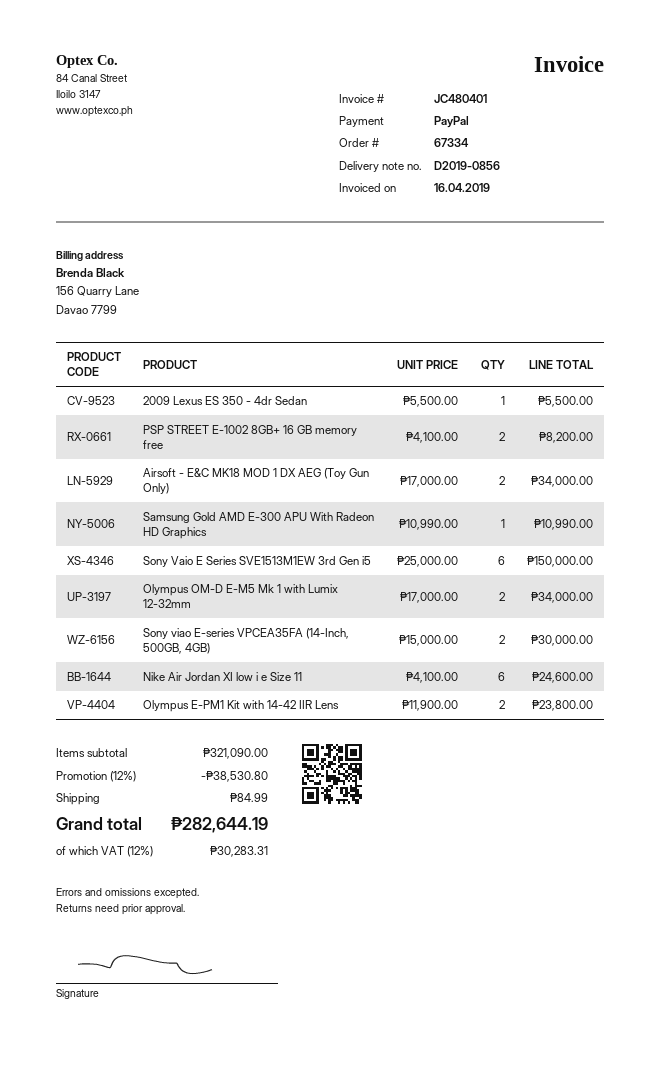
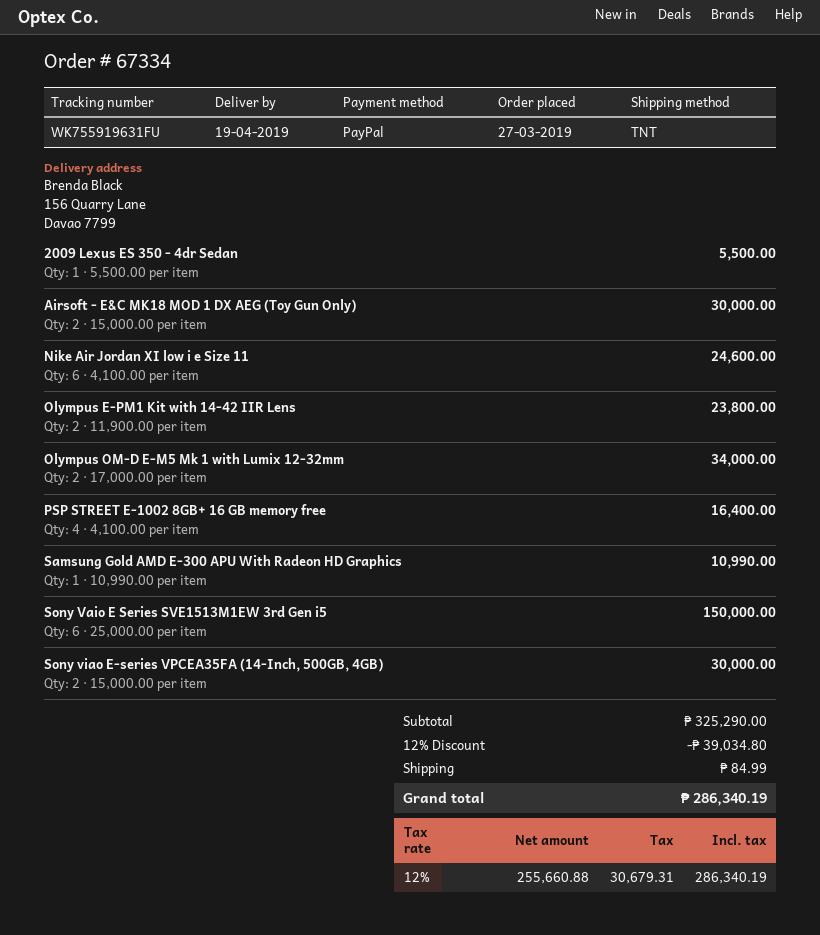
PSP STREET E-1002 8GB+ 16 GB memory free: 2 x 4100.00 = 8200.00 -> 4 x 4100.00 = 16400.00
Airsoft - E&C MK18 MOD 1 DX AEG (Toy Gun Only): 2 x 17000.00 = 34000.00 -> 2 x 15000.00 = 30000.00
subtotal: 321090.00 -> 325290.00
discount: 12% = 38530.80 -> 12% = 39034.80
tax: 12% = 30283.31 -> 12% = 30679.31
total: 282644.19 -> 286340.19

